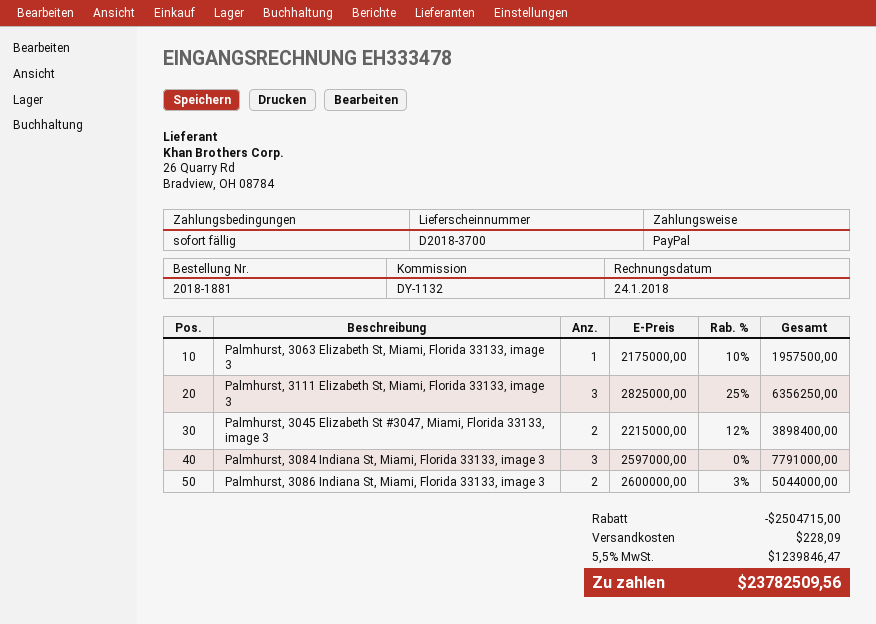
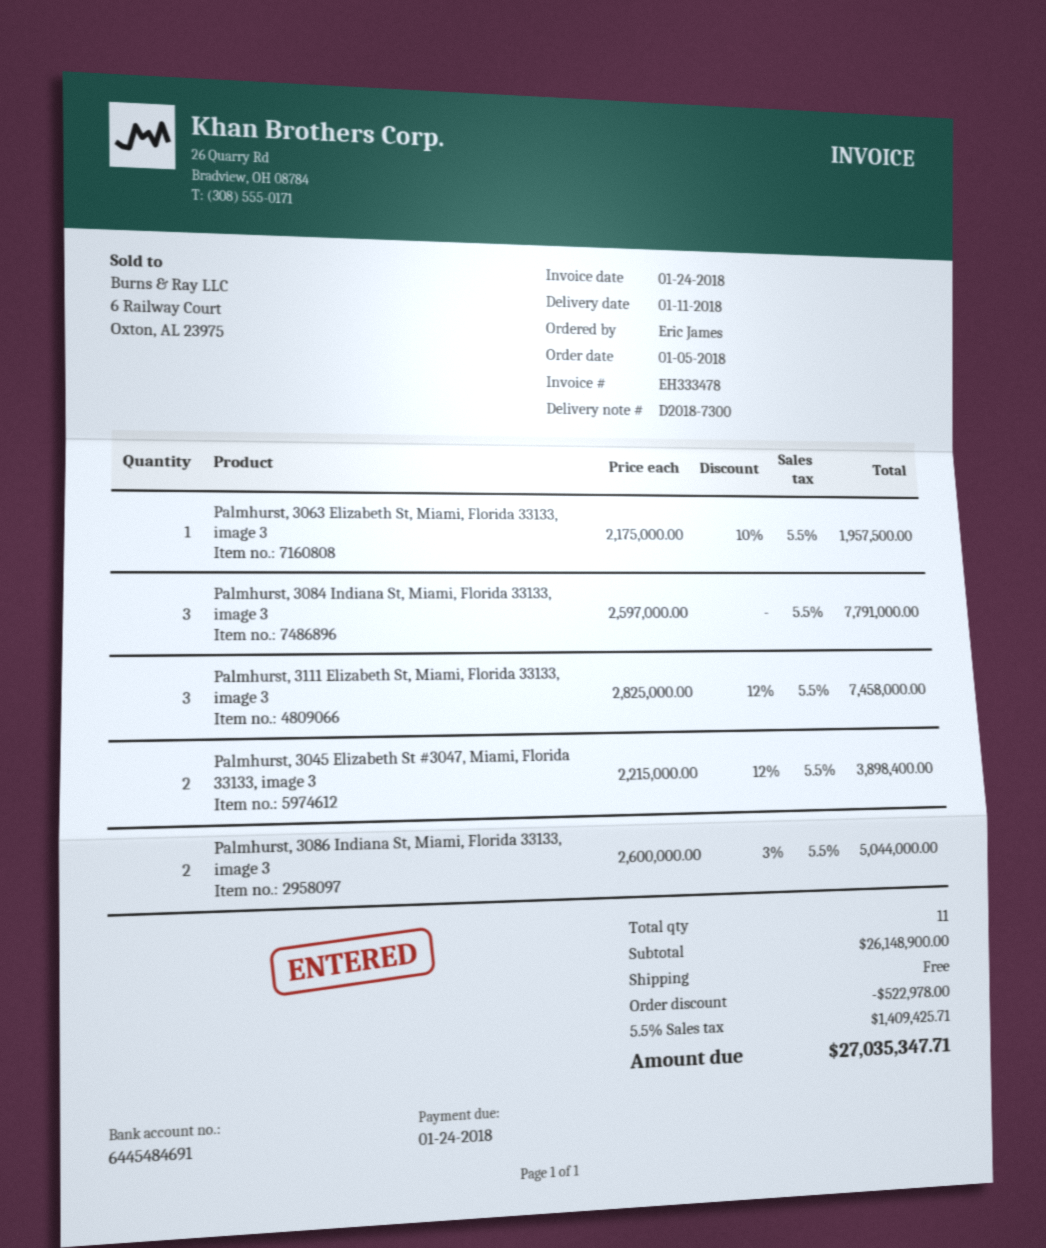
delivery note number: D2018-3700 -> D2018-7300
Palmhurst, 3111 Elizabeth St, Miami, Florida 33133, image 3: 3 x 2825000.00 - 25% = 6356250.00 -> 3 x 2825000.00 - 12% = 7458000.00
discount: 2504715.00 -> 522978.00
shipping: 228.09 -> 0.00
tax: 5.5% = 1239846.47 -> 5.5% = 1409425.71
total: 23782509.56 -> 27035347.71

